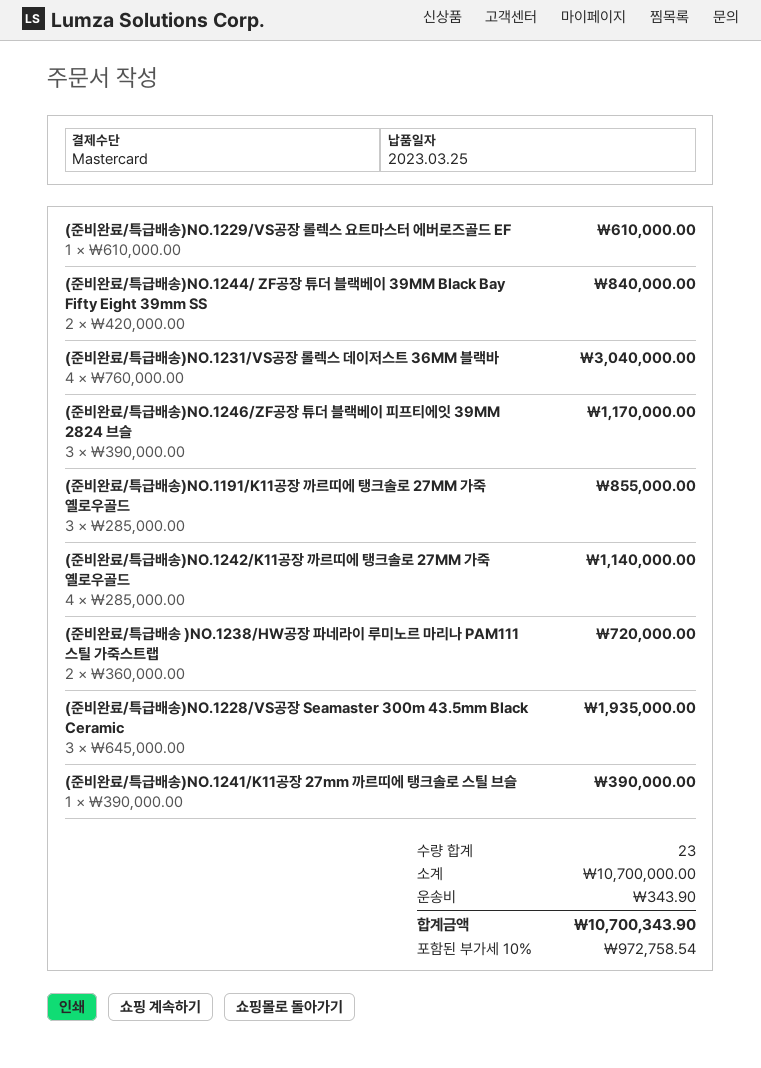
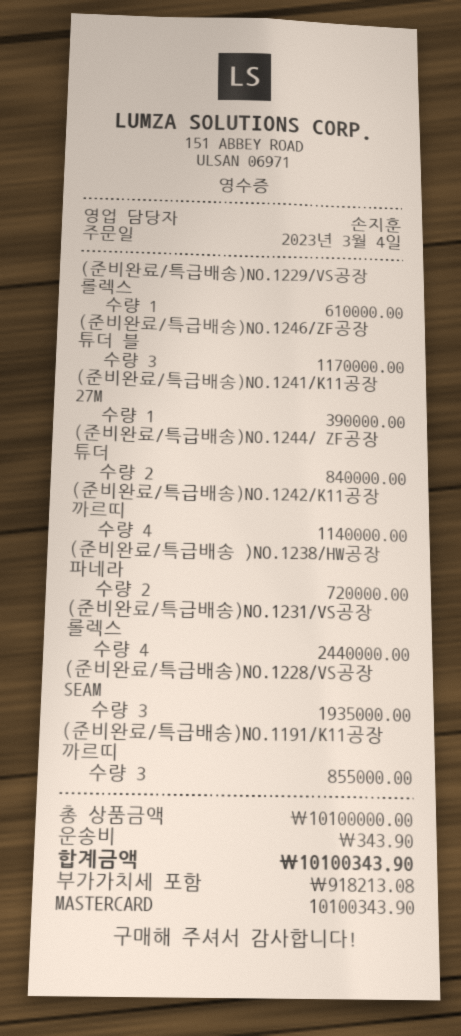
(준비완료/특급배송)NO.1231/VS공장 롤렉스 데이저스트 36MM 블랙바: 4 for 3040000.00 -> 4 for 2440000.00
subtotal: 10700000.00 -> 10100000.00
tax: 972758.54 -> 918213.08
total: 10700343.90 -> 10100343.90

